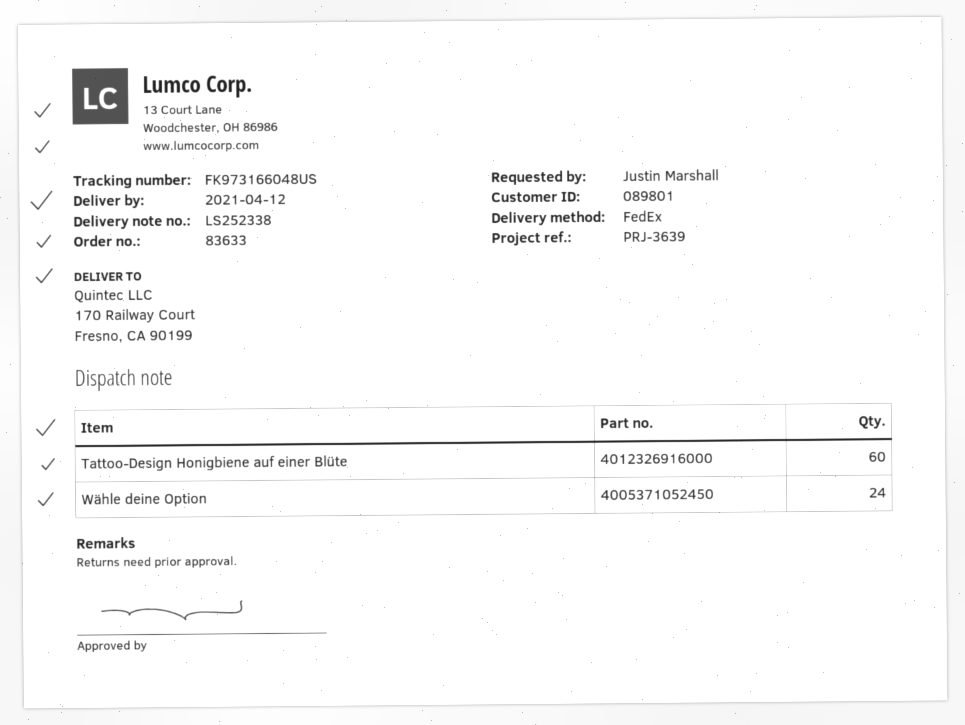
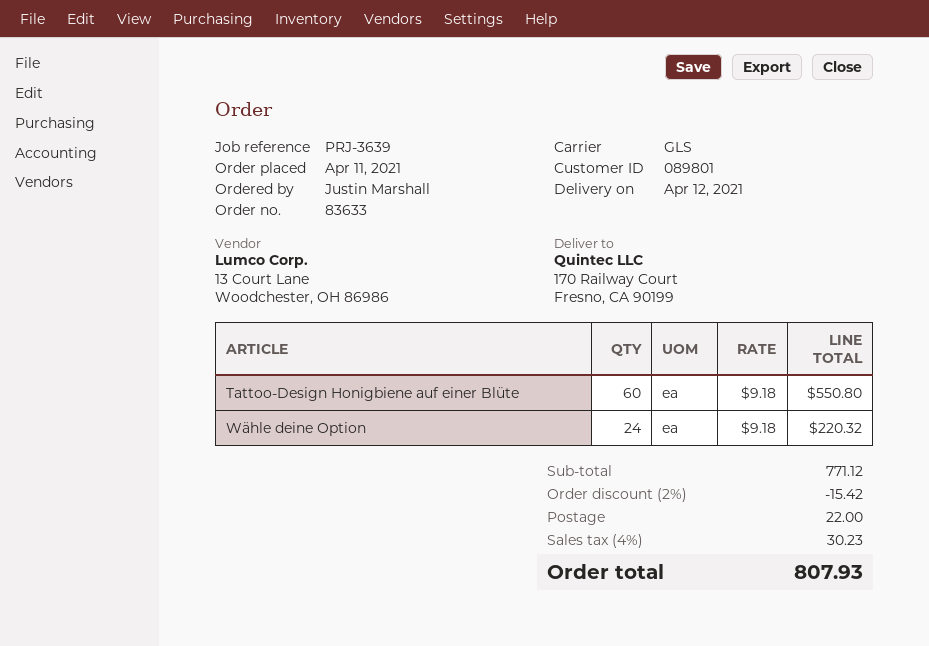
shipping method: FedEx -> GLS

